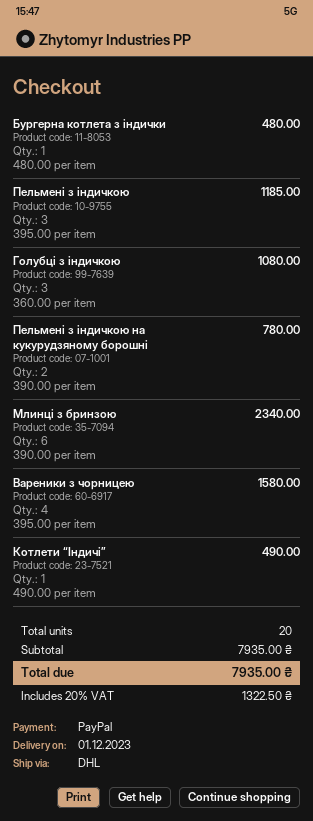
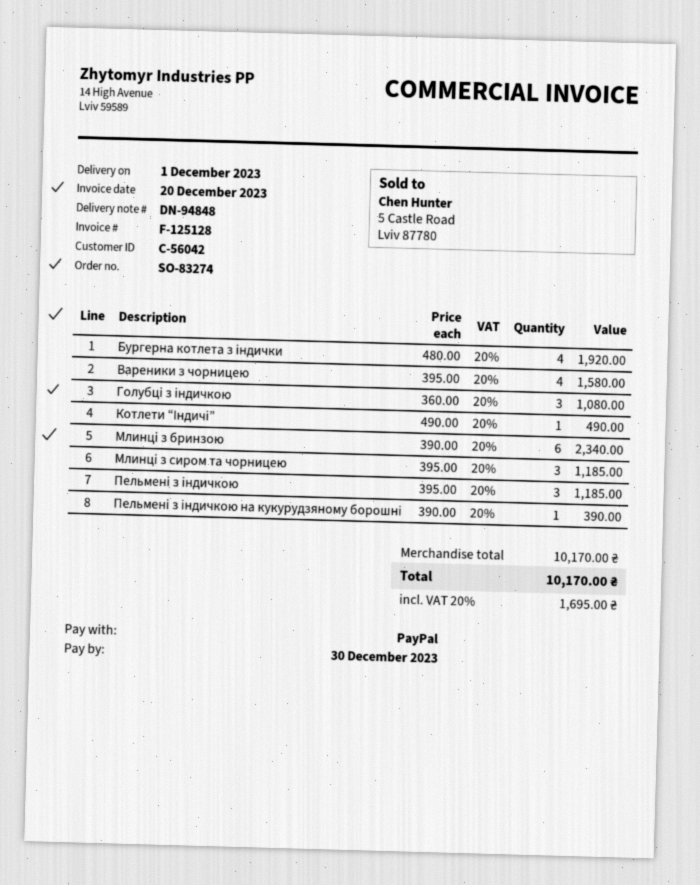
Бургерна котлета з індички: 1 x 480.00 = 480.00 -> 4 x 480.00 = 1920.00
Пельмені з індичкою на кукурудзяному борошні: 2 x 390.00 = 780.00 -> 1 x 390.00 = 390.00
Млинці з сиром та чорницею: none -> 3 x 395.00 = 1185.00
subtotal: 7935.00 -> 10170.00
tax: 20% = 1322.50 -> 20% = 1695.00
total: 7935.00 -> 10170.00

